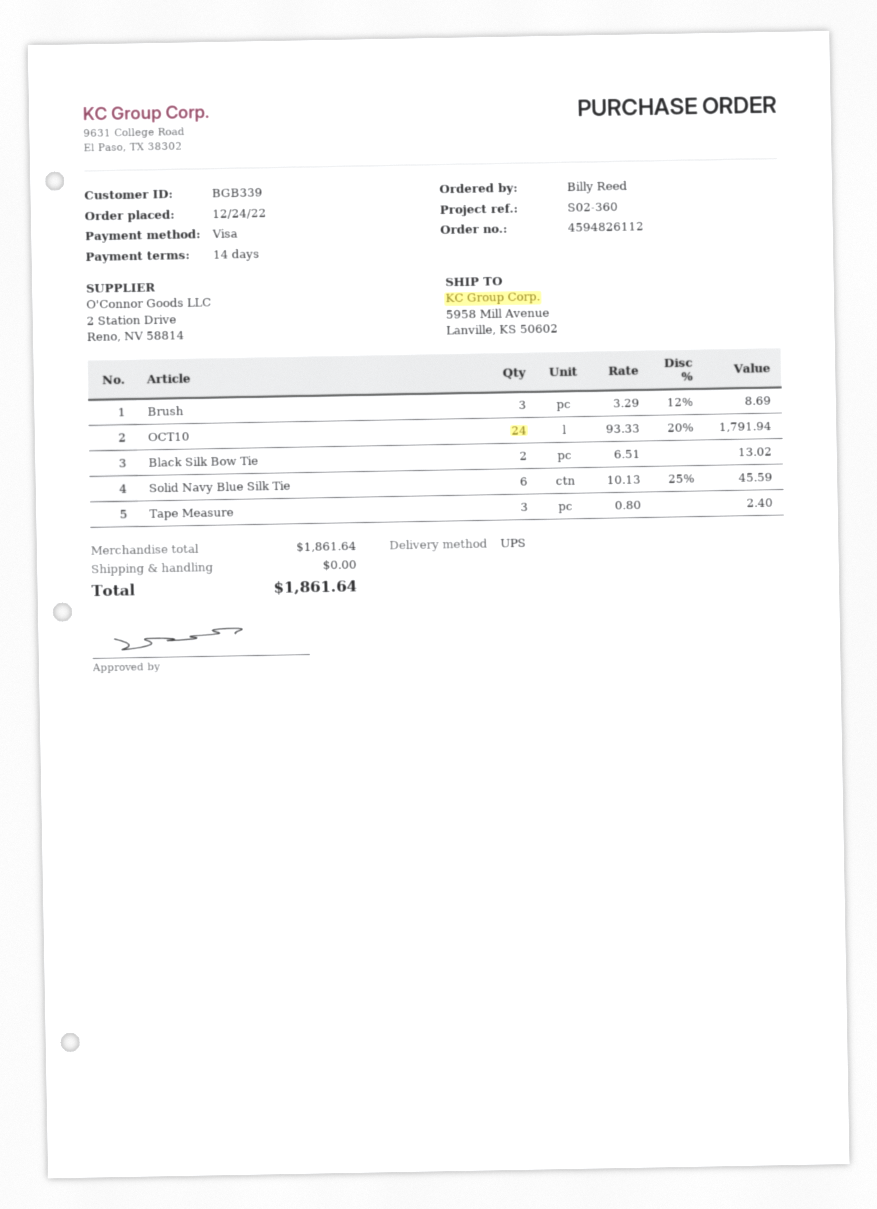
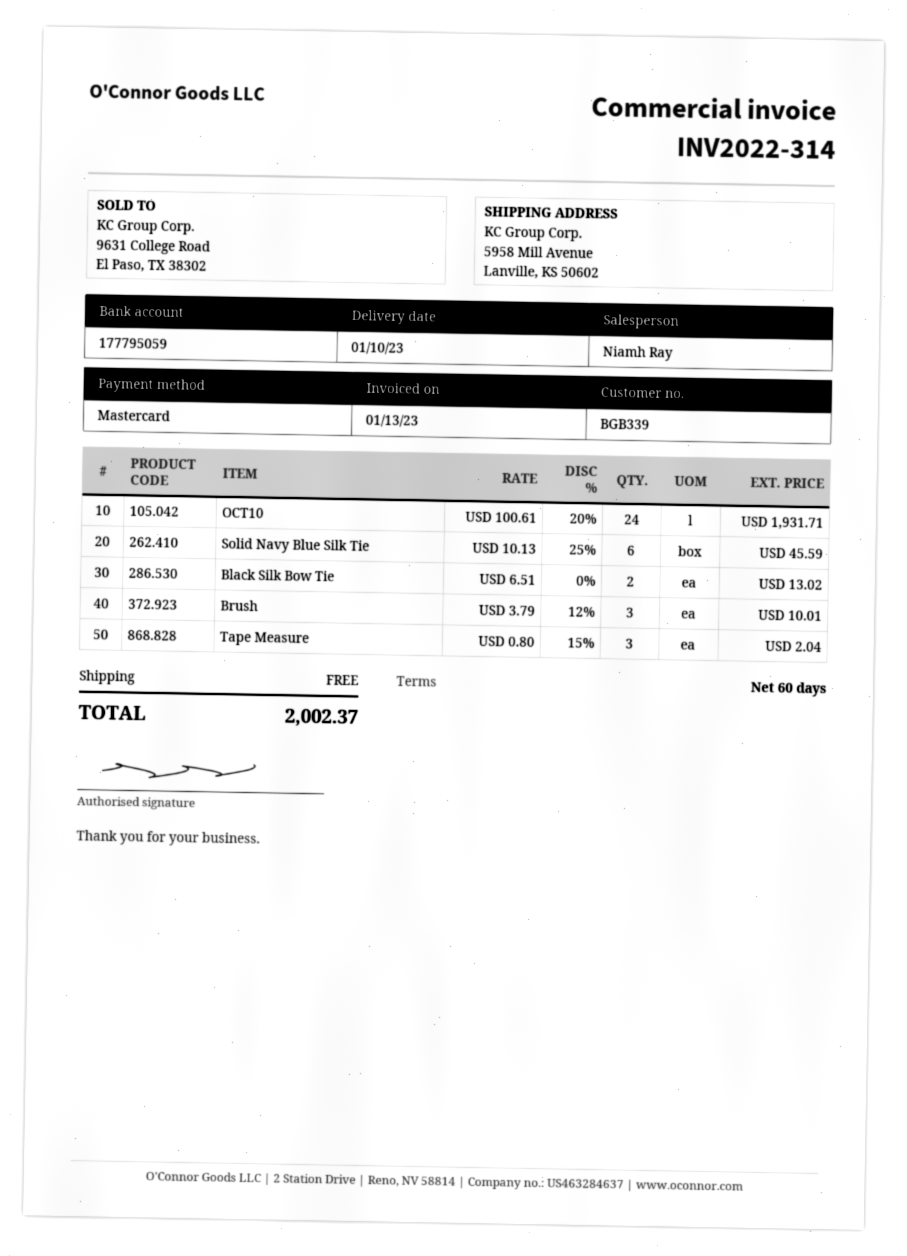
payment terms: 14 days -> 60 days
payment method: Visa -> Mastercard
Brush: 3 x 3.29 - 12% = 8.69 -> 3 x 3.79 - 12% = 10.01
OCT10: 24 x 93.33 - 20% = 1791.94 -> 24 x 100.61 - 20% = 1931.71
Tape Measure: 3 x 0.80 = 2.40 -> 3 x 0.80 - 15% = 2.04
total: 1861.64 -> 2002.37

